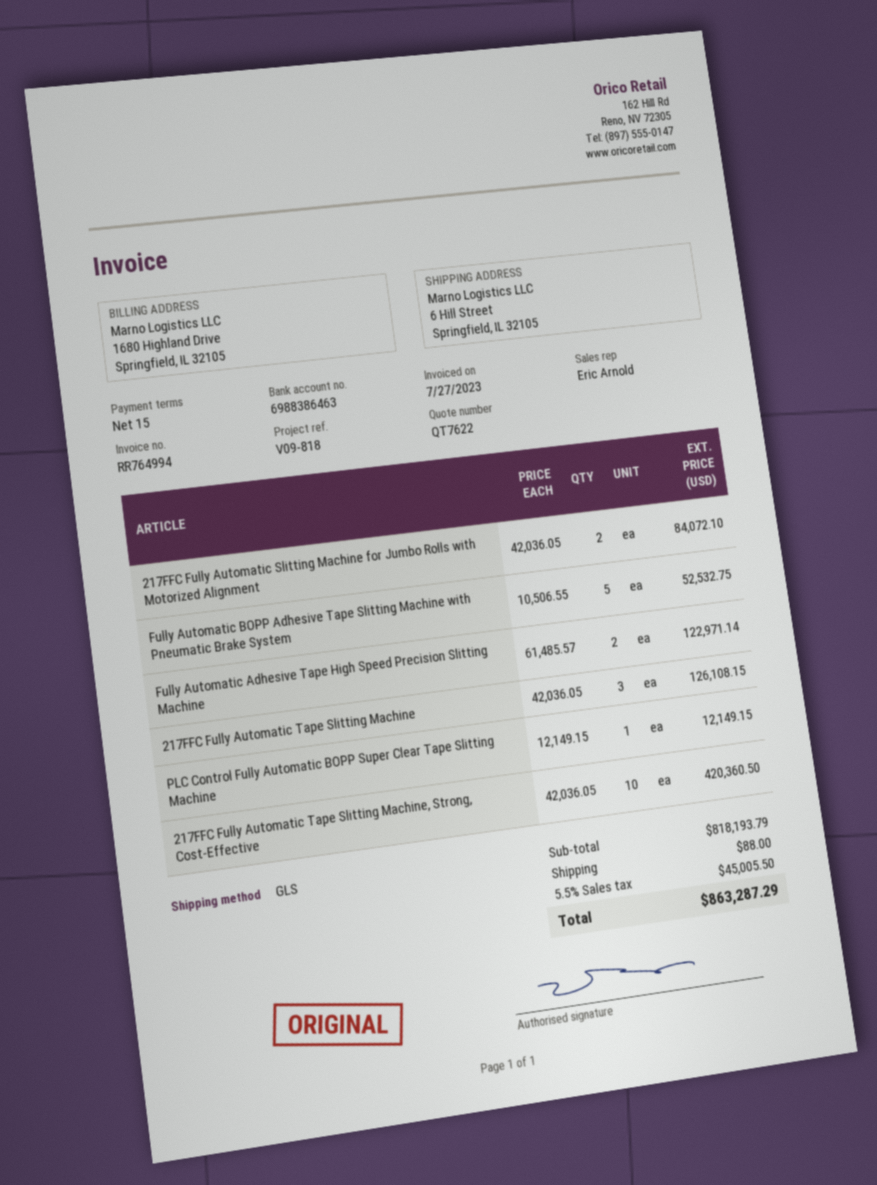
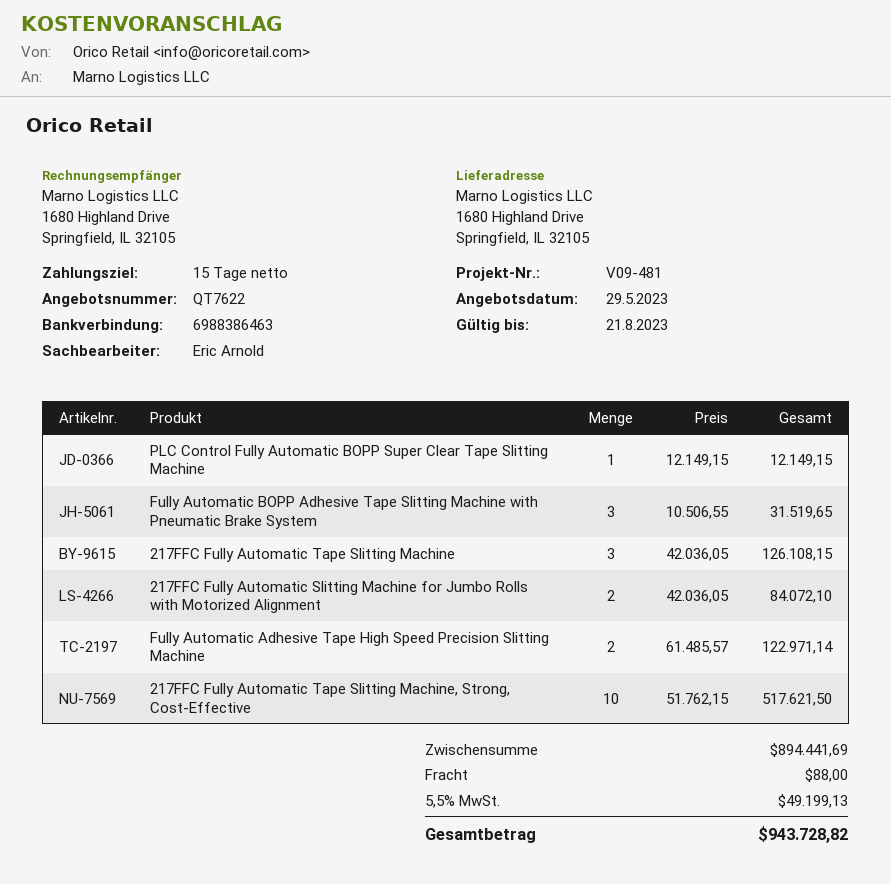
reference: V09-818 -> V09-481
ship to: 6 Hill Street, Springfield, IL 32105 -> 1680 Highland Drive, Springfield, IL 32105
Fully Automatic BOPP Adhesive Tape Slitting Machine with Pneumatic Brake System: 5 x 10506.55 = 52532.75 -> 3 x 10506.55 = 31519.65
217FFC Fully Automatic Tape Slitting Machine, Strong, Cost-Effective: 10 x 42036.05 = 420360.50 -> 10 x 51762.15 = 517621.50
subtotal: 818193.79 -> 894441.69
tax: 5.5% = 45005.50 -> 5.5% = 49199.13
total: 863287.29 -> 943728.82

